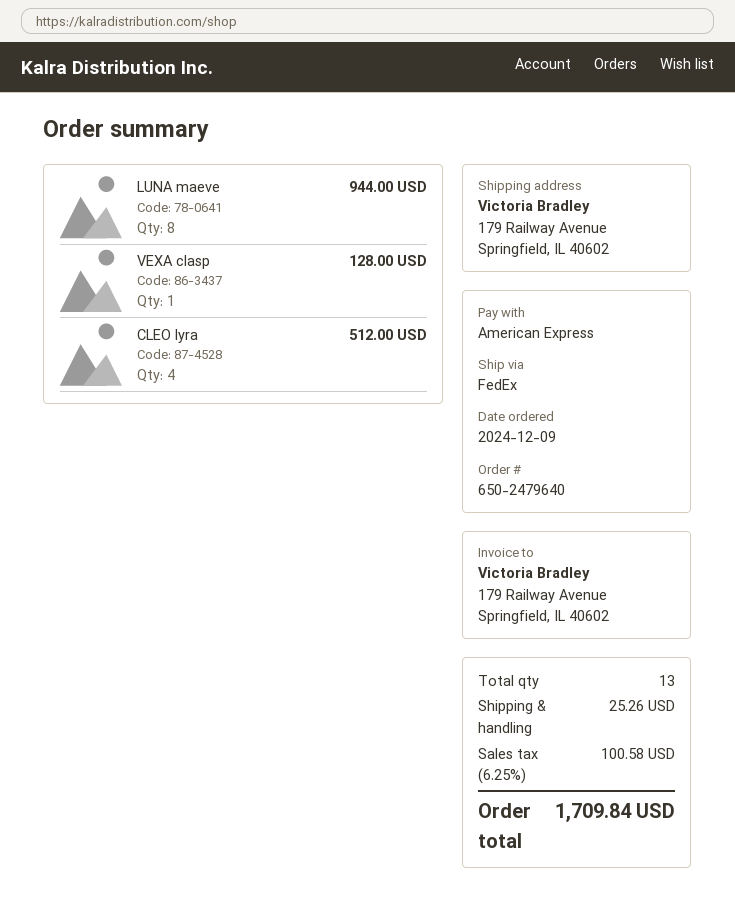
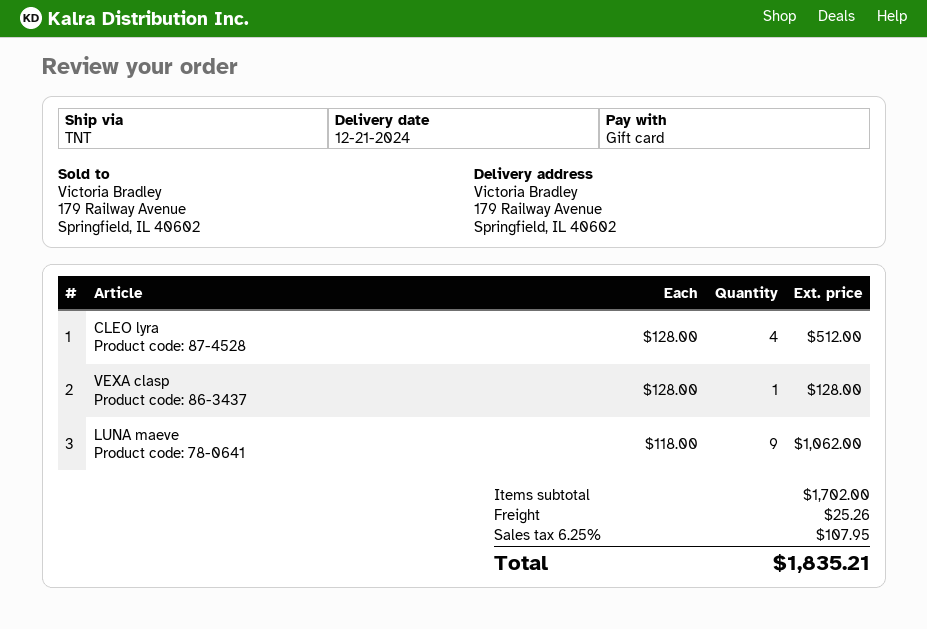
payment method: American Express -> gift card
shipping method: FedEx -> TNT
LUNA maeve: 8 for 944.00 -> 9 for 1062.00
tax: 6.25% = 100.58 -> 6.25% = 107.95
total: 1709.84 -> 1835.21

